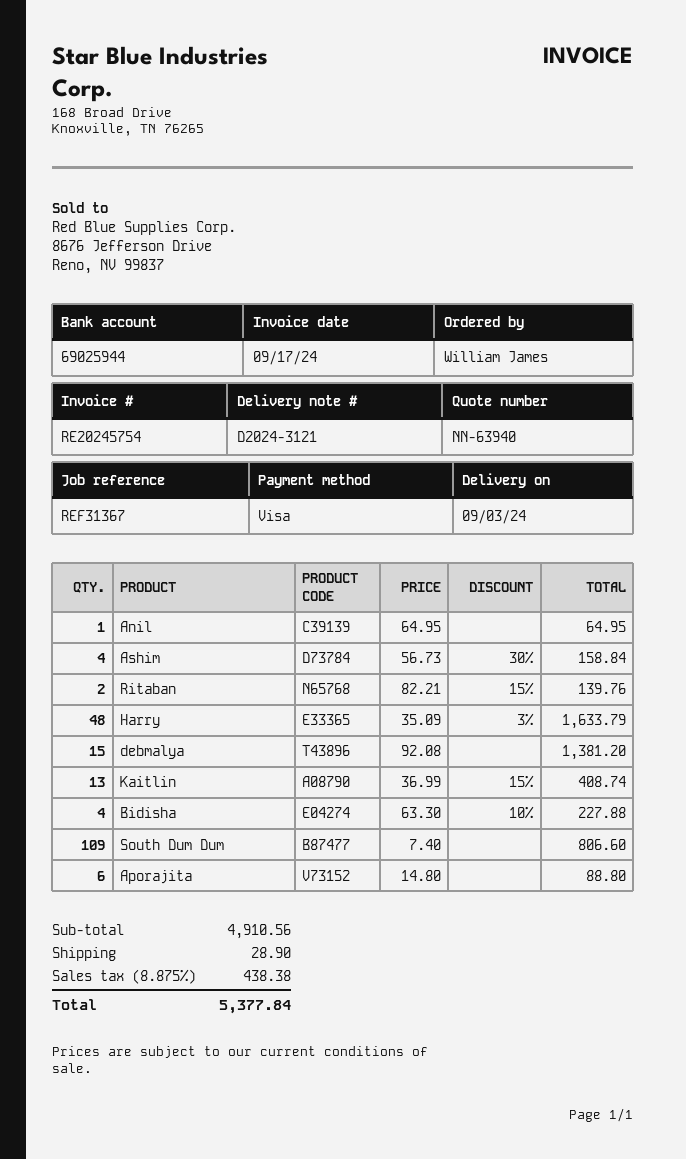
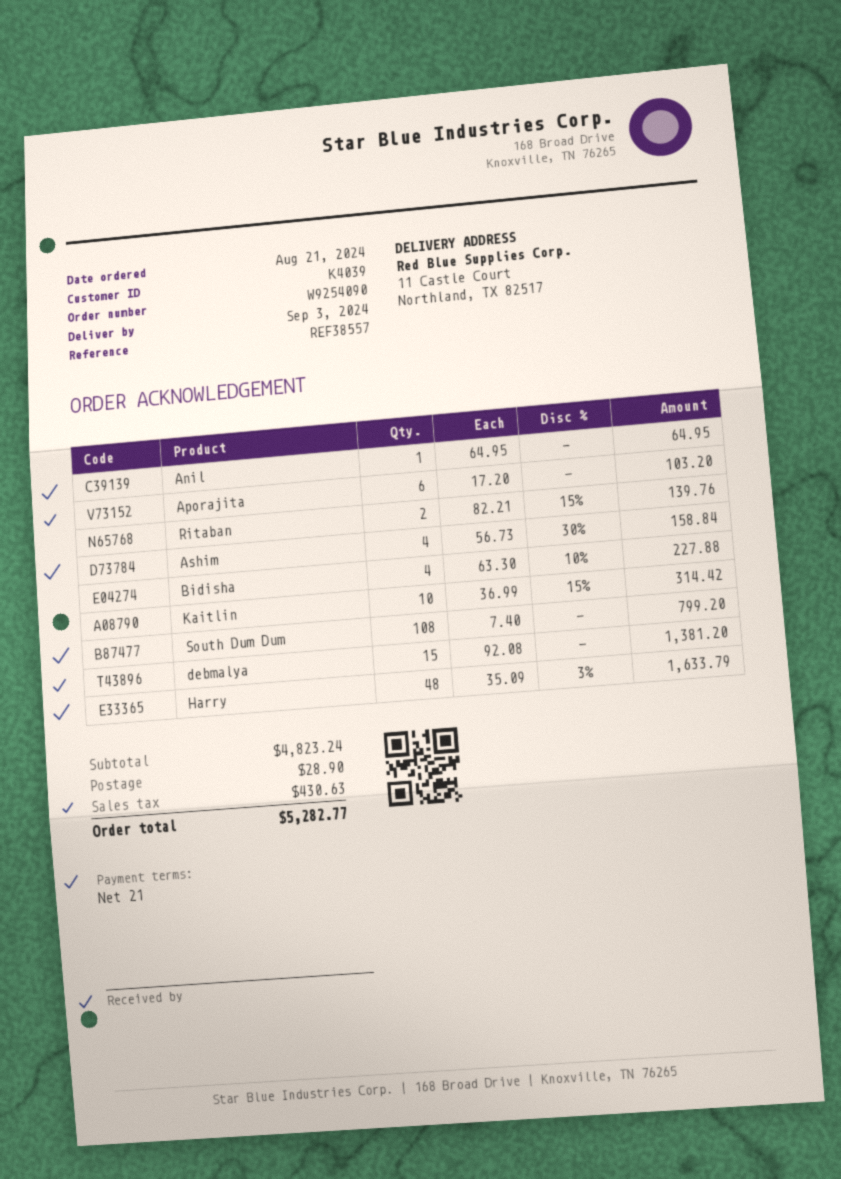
reference: REF31367 -> REF38557
Kaitlin: 13 x 36.99 - 15% = 408.74 -> 10 x 36.99 - 15% = 314.42
South Dum Dum: 109 x 7.40 = 806.60 -> 108 x 7.40 = 799.20
Aporajita: 6 x 14.80 = 88.80 -> 6 x 17.20 = 103.20
subtotal: 4910.56 -> 4823.24
tax: 438.38 -> 430.63
total: 5377.84 -> 5282.77

